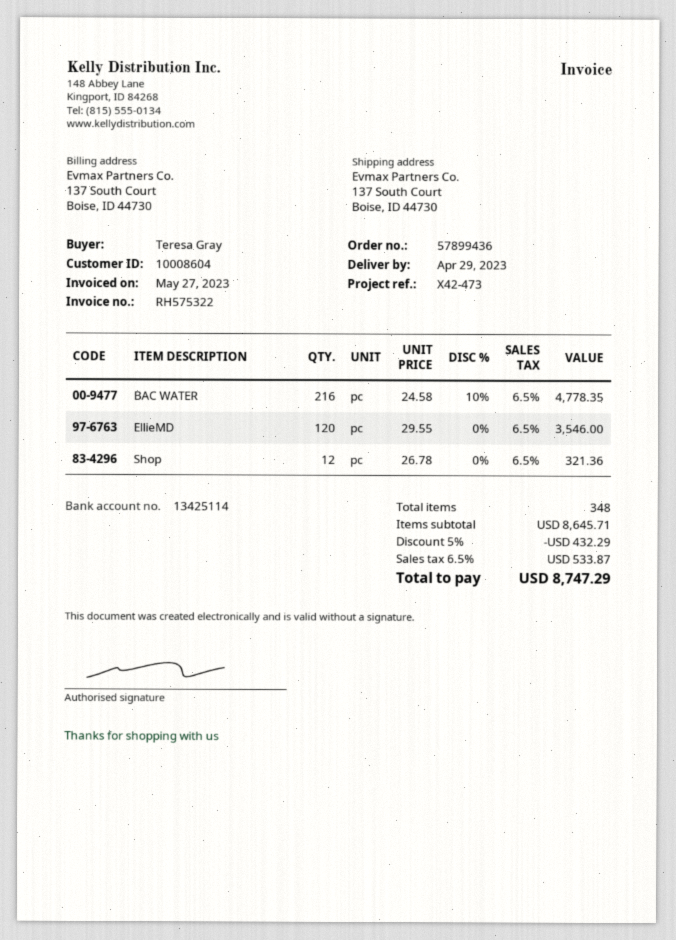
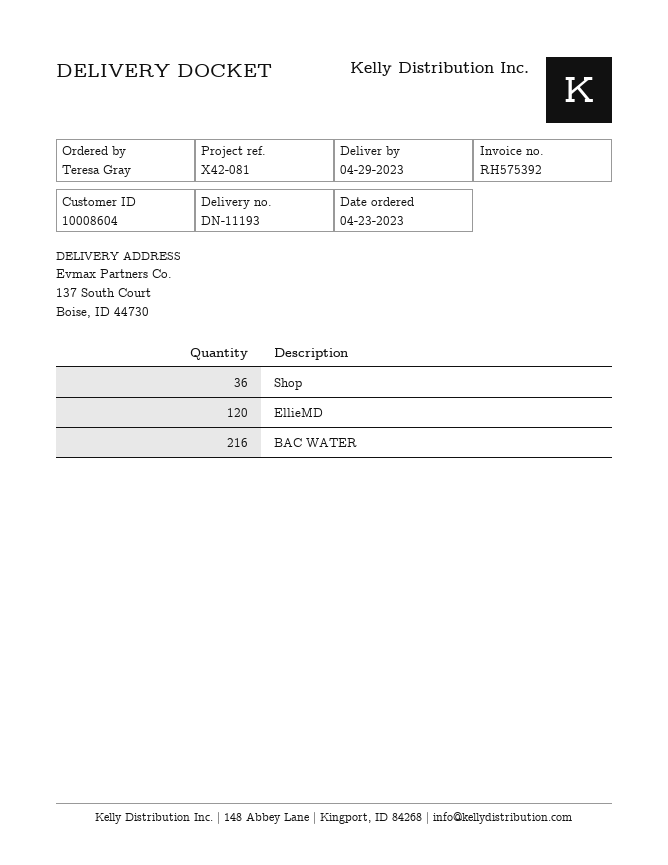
invoice number: RH575322 -> RH575392
reference: X42-473 -> X42-081
Shop: 12 -> 36

